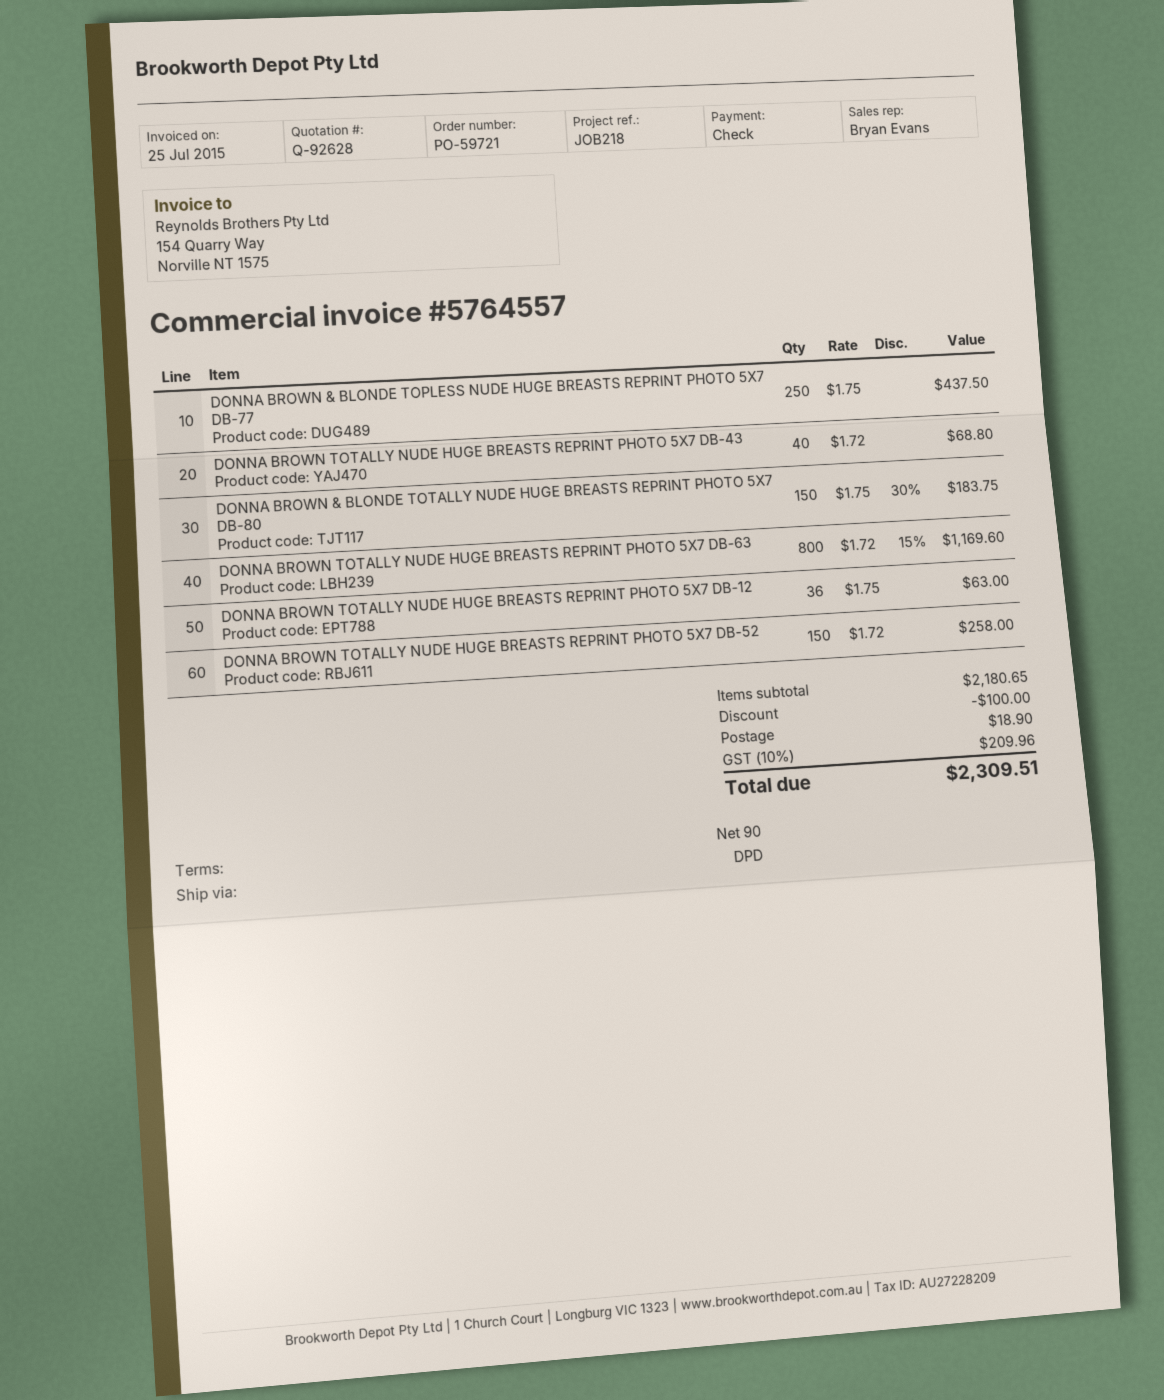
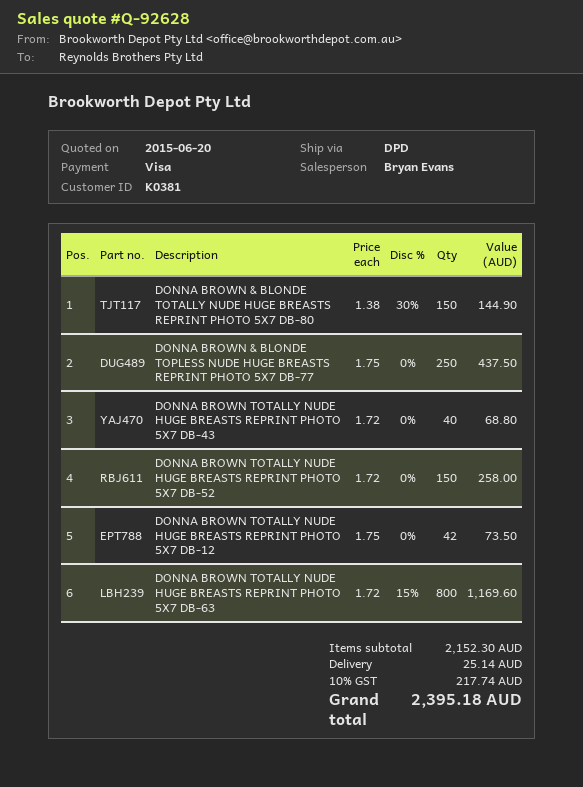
payment method: cheque -> Visa
DONNA BROWN & BLONDE TOTALLY NUDE HUGE BREASTS REPRINT PHOTO 5X7 DB-80: 150 x 1.75 - 30% = 183.75 -> 150 x 1.38 - 30% = 144.90
DONNA BROWN TOTALLY NUDE HUGE BREASTS REPRINT PHOTO 5X7 DB-12: 36 x 1.75 = 63.00 -> 42 x 1.75 = 73.50
subtotal: 2180.65 -> 2152.30
discount: 100.00 -> none
shipping: 18.90 -> 25.14
tax: 10% = 209.96 -> 10% = 217.74
total: 2309.51 -> 2395.18

